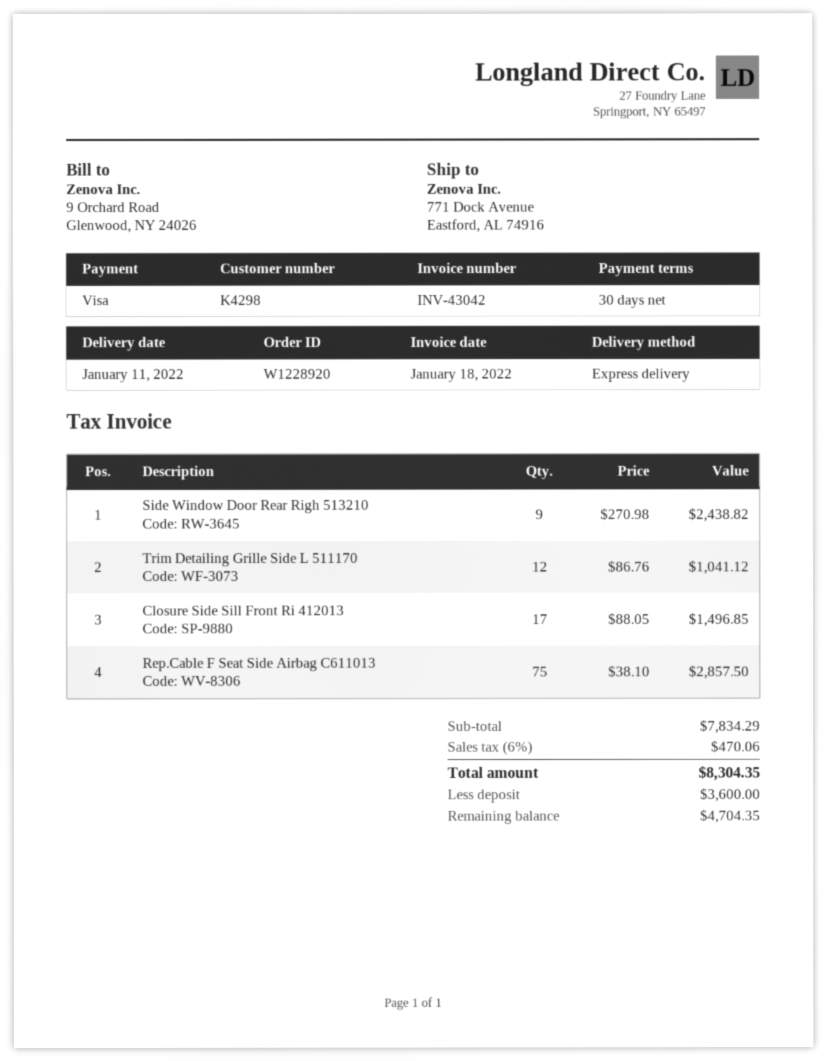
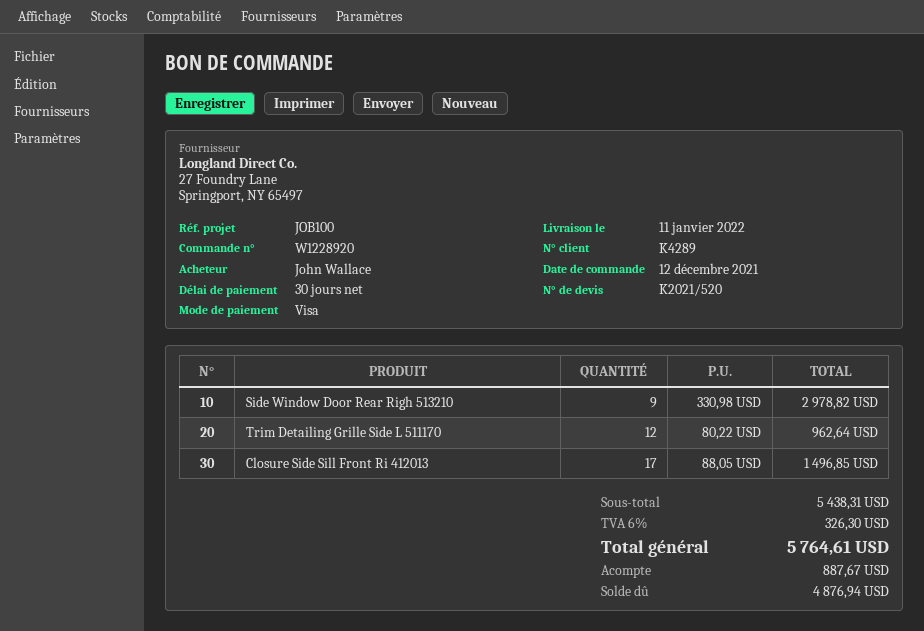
customer number: K4298 -> K4289
Side Window Door Rear Righ 513210: 9 x 270.98 = 2438.82 -> 9 x 330.98 = 2978.82
Trim Detailing Grille Side L 511170: 12 x 86.76 = 1041.12 -> 12 x 80.22 = 962.64
Rep.Cable F Seat Side Airbag C611013: 75 x 38.10 = 2857.50 -> none
subtotal: 7834.29 -> 5438.31
tax: 6% = 470.06 -> 6% = 326.30
total: 8304.35 -> 5764.61
deposit: 3600.00 -> 887.67
balance: 4704.35 -> 4876.94

